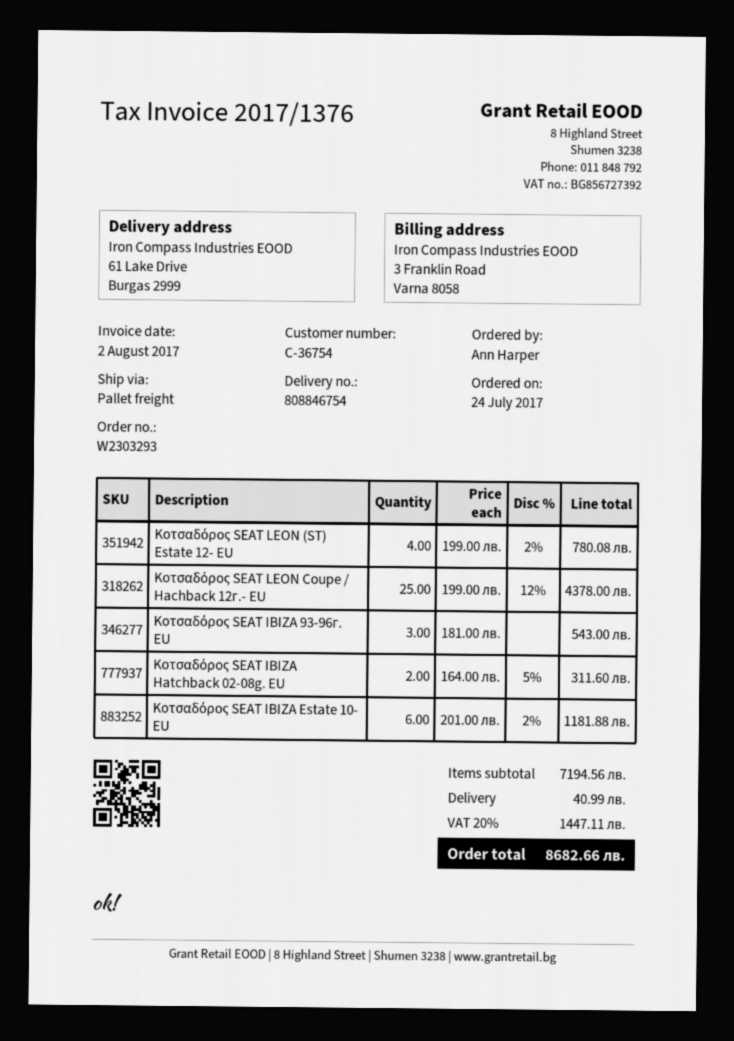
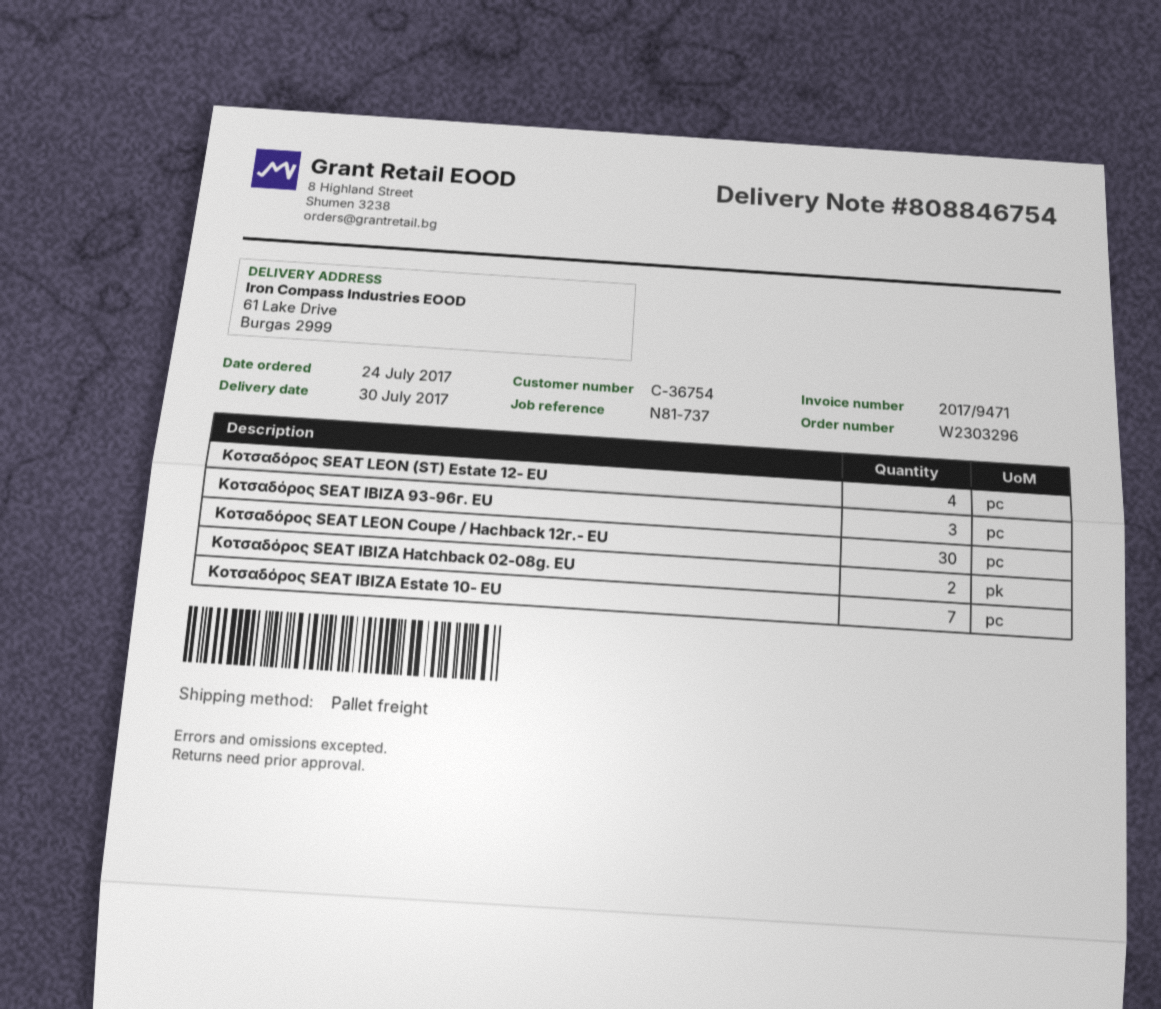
order number: W2303293 -> W2303296
invoice number: 2017/1376 -> 2017/9471
Κοτσαδόρος SEAT LEON Coupe / Hachback 12г.- EU: 25 -> 30
Κοτσαδόρος SEAT IBIZA Estate 10- EU: 6 -> 7

